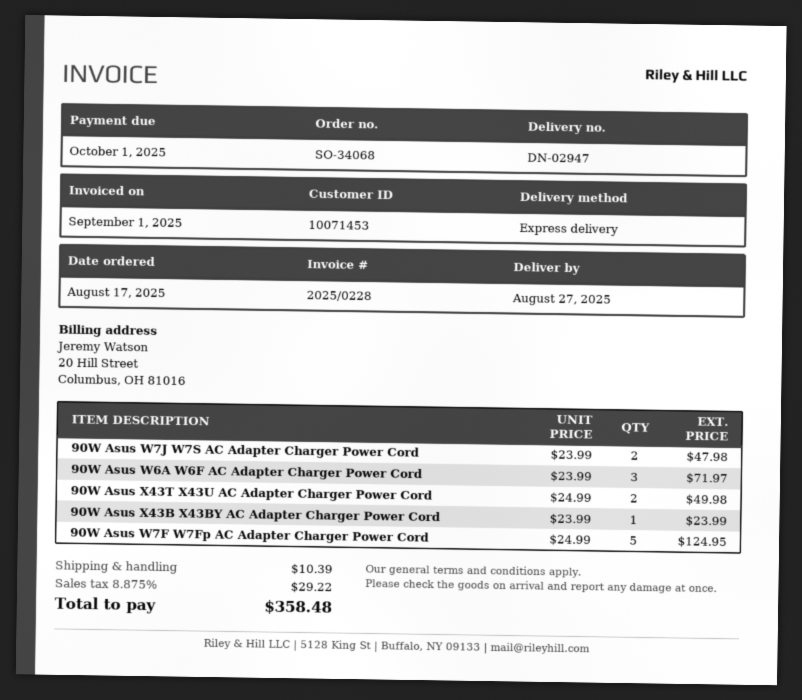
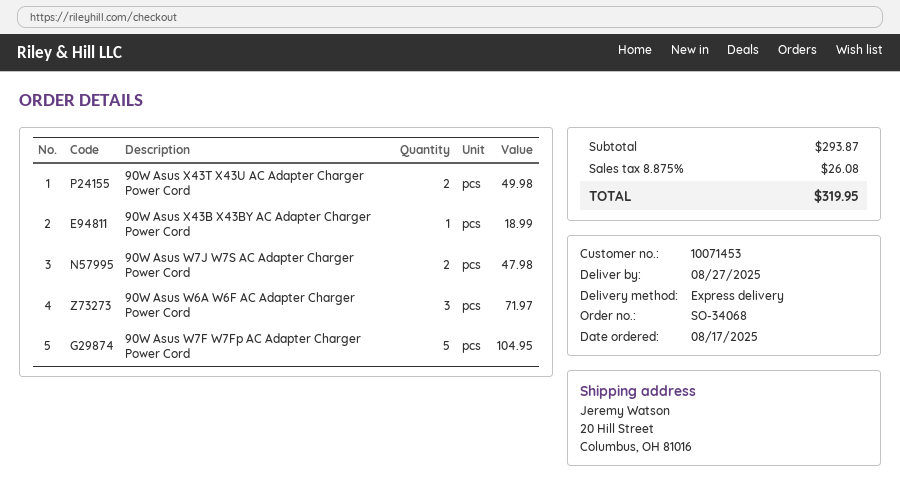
90W Asus X43B X43BY AC Adapter Charger Power Cord: 1 for 23.99 -> 1 for 18.99
90W Asus W7F W7Fp AC Adapter Charger Power Cord: 5 for 124.95 -> 5 for 104.95
shipping: 10.39 -> none
tax: 8.875% = 29.22 -> 8.875% = 26.08
total: 358.48 -> 319.95

